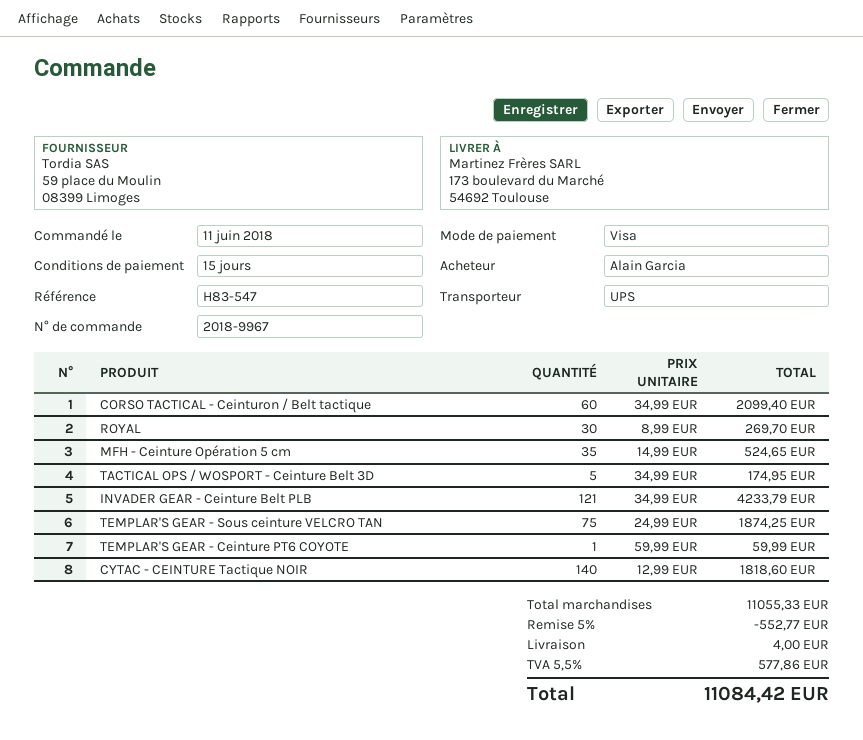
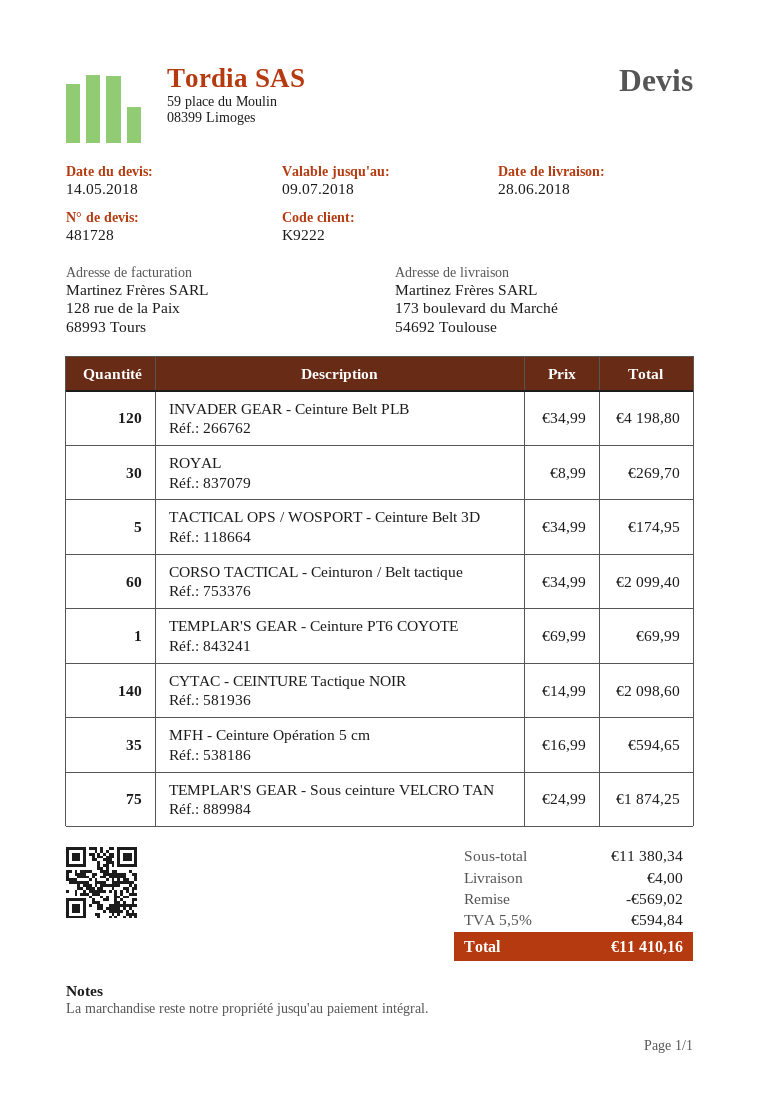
MFH - Ceinture Opération 5 cm: 35 x 14.99 = 524.65 -> 35 x 16.99 = 594.65
INVADER GEAR - Ceinture Belt PLB: 121 x 34.99 = 4233.79 -> 120 x 34.99 = 4198.80
TEMPLAR'S GEAR - Ceinture PT6 COYOTE: 1 x 59.99 = 59.99 -> 1 x 69.99 = 69.99
CYTAC - CEINTURE Tactique NOIR: 140 x 12.99 = 1818.60 -> 140 x 14.99 = 2098.60
subtotal: 11055.33 -> 11380.34
discount: 552.77 -> 569.02
tax: 5.5% = 577.86 -> 5.5% = 594.84
total: 11084.42 -> 11410.16

